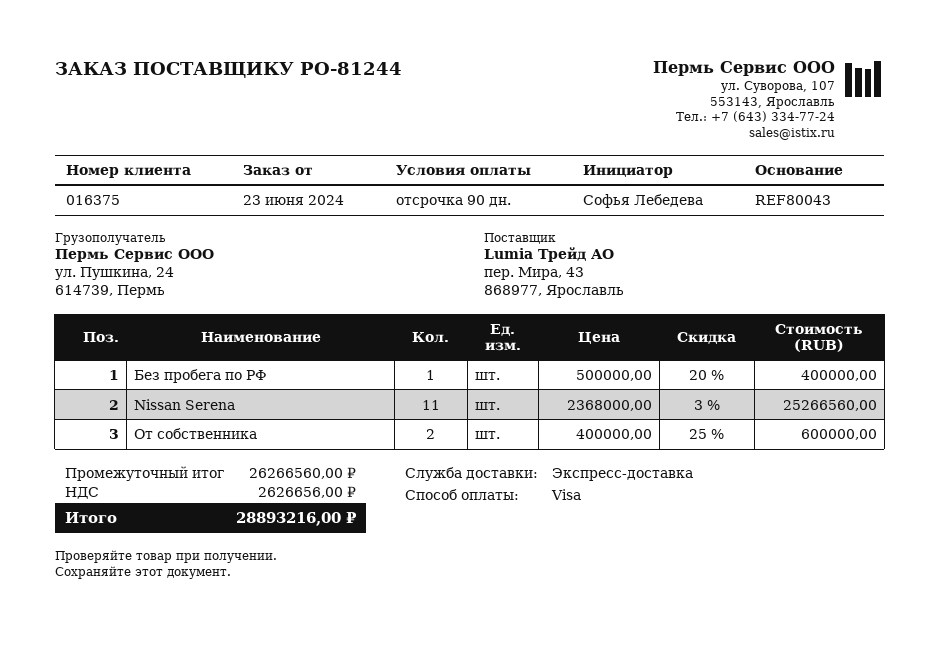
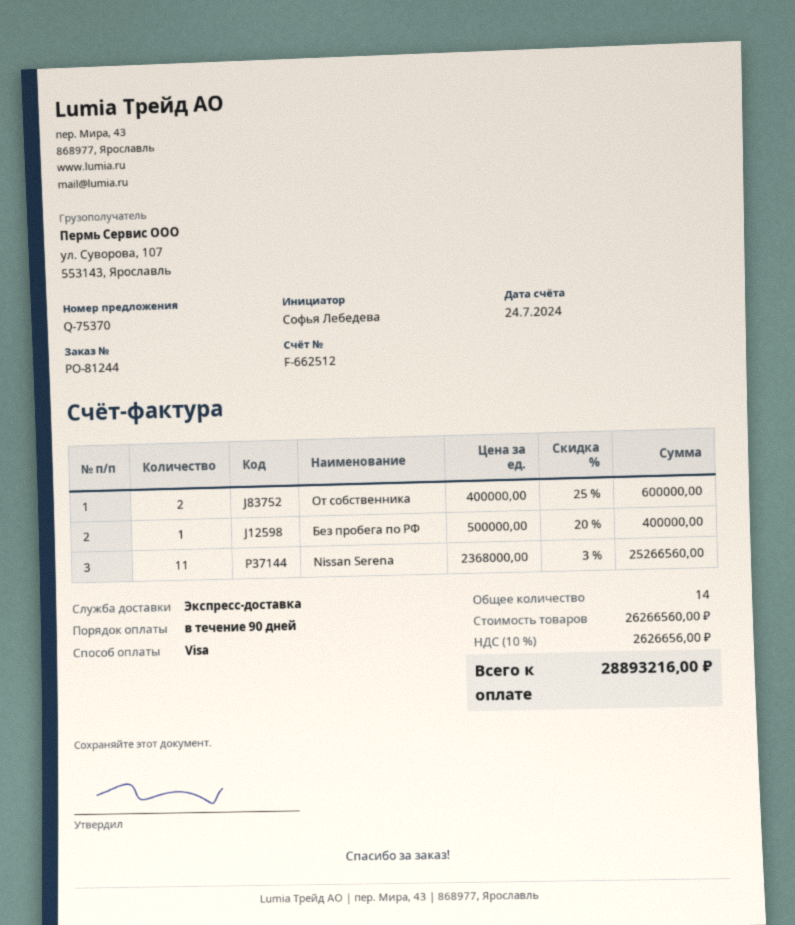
ship to: ул. Пушкина, 24, 614739, Пермь -> ул. Суворова, 107, 553143, Ярославль

